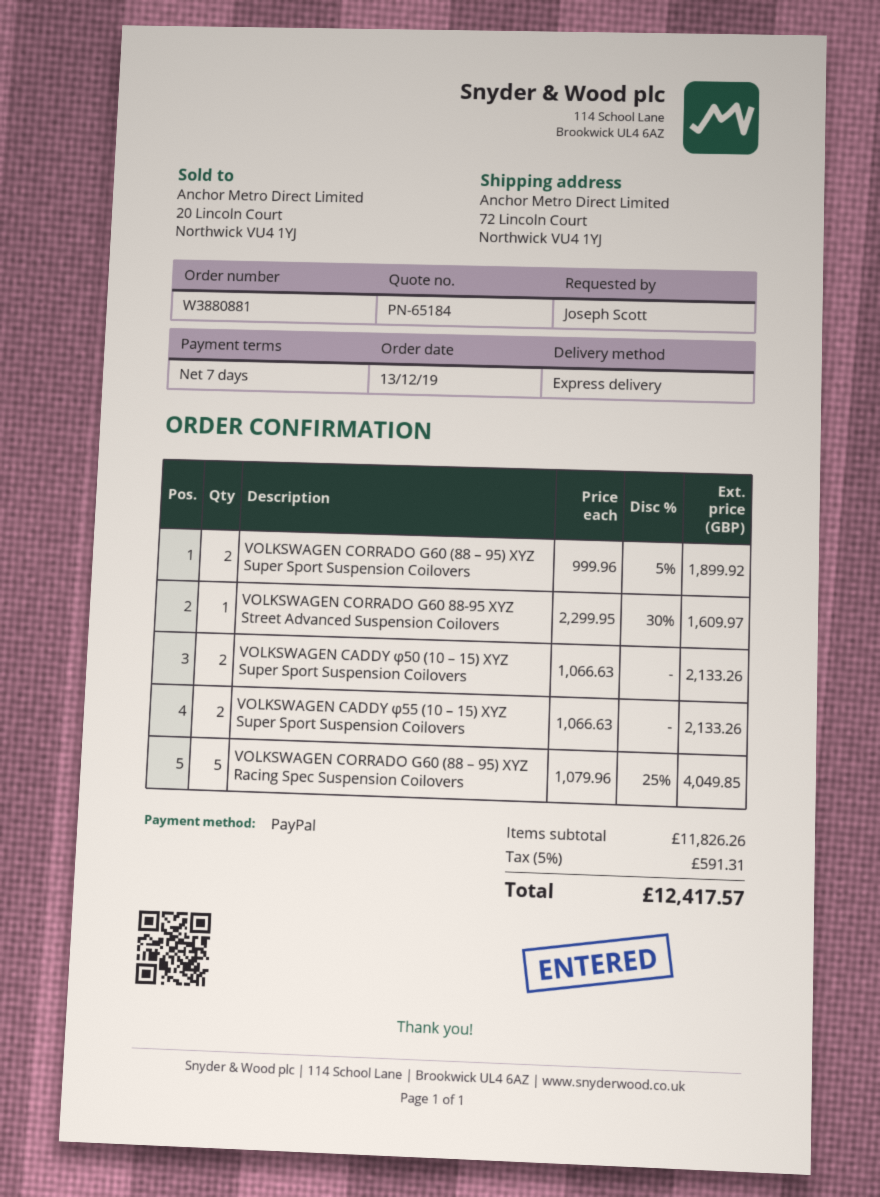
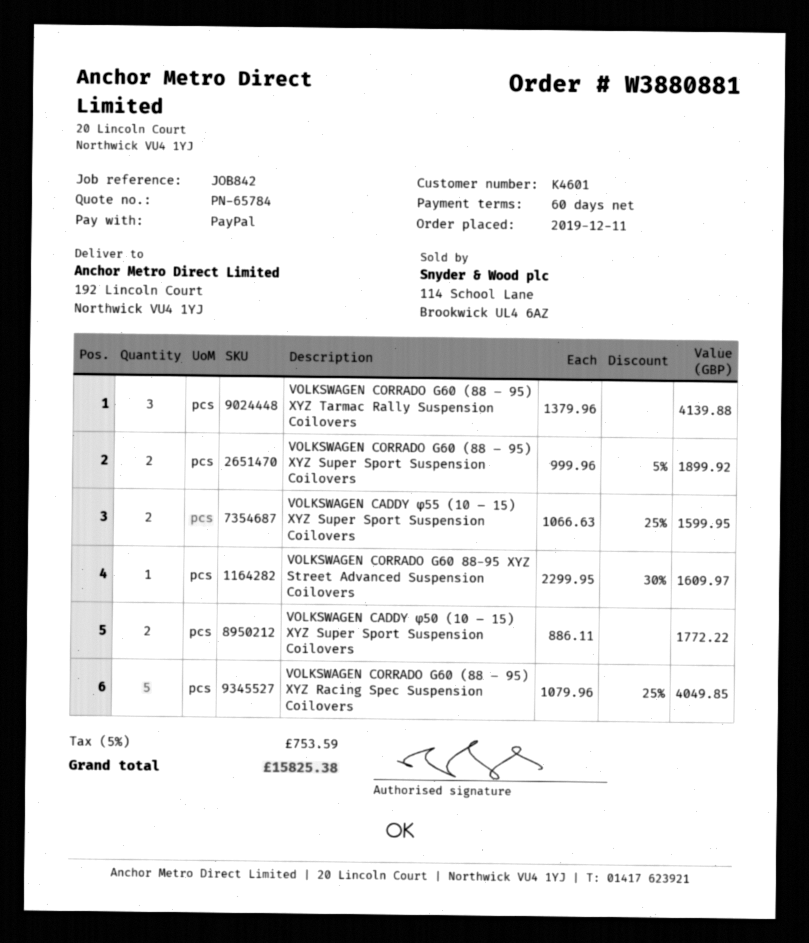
quote number: PN-65184 -> PN-65784
order date: 2019-12-13 -> 2019-12-11
payment terms: 7 days -> 60 days
ship to: 72 Lincoln Court, Northwick VU4 1YJ -> 192 Lincoln Court, Northwick VU4 1YJ
VOLKSWAGEN CADDY φ50 (10 – 15) XYZ Super Sport Suspension Coilovers: 2 x 1066.63 = 2133.26 -> 2 x 886.11 = 1772.22
VOLKSWAGEN CADDY φ55 (10 – 15) XYZ Super Sport Suspension Coilovers: 2 x 1066.63 = 2133.26 -> 2 x 1066.63 - 25% = 1599.95
VOLKSWAGEN CORRADO G60 (88 – 95) XYZ Tarmac Rally Suspension Coilovers: none -> 3 x 1379.96 = 4139.88
tax: 5% = 591.31 -> 5% = 753.59
total: 12417.57 -> 15825.38

